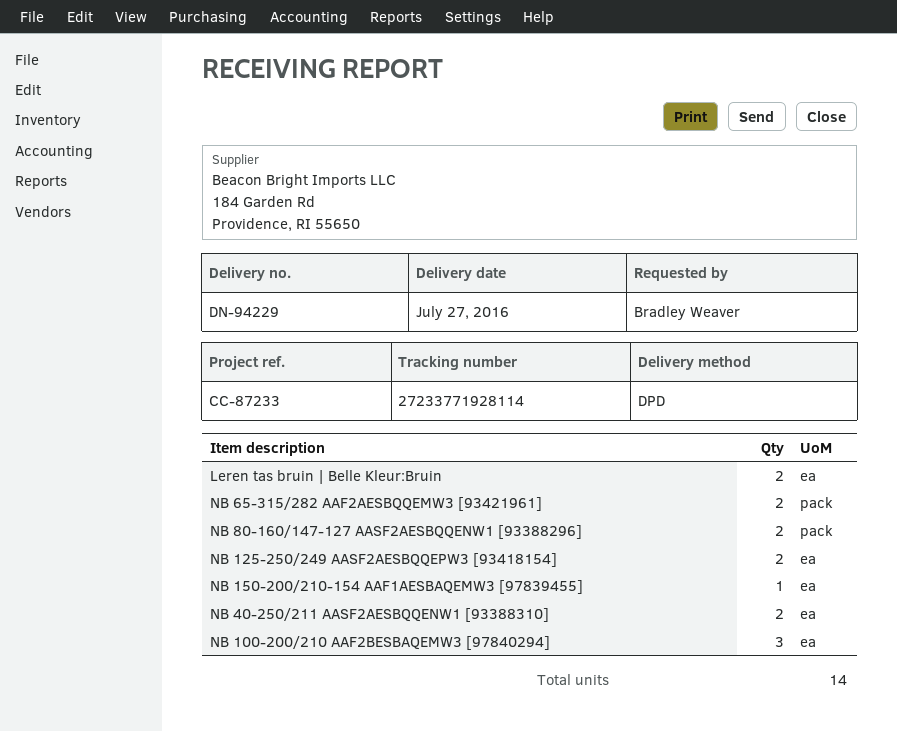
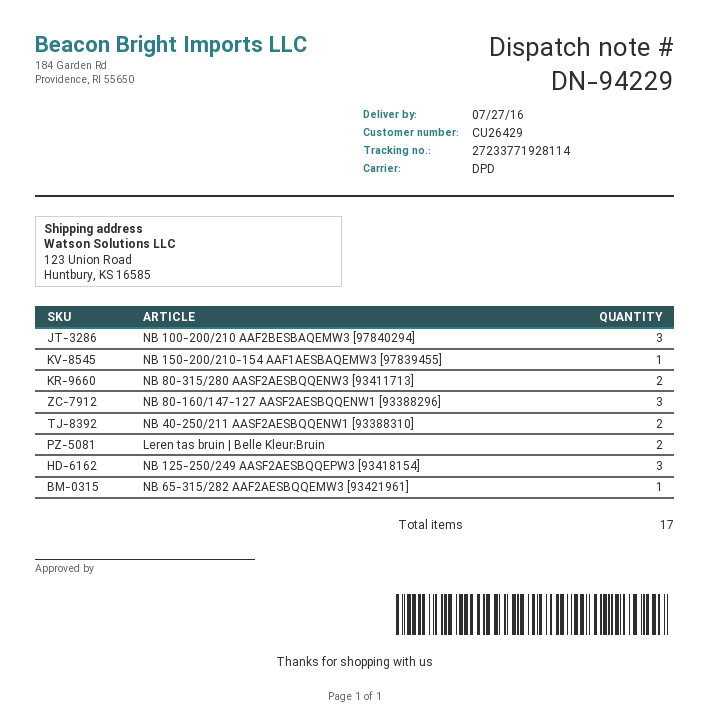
NB 65-315/282 AAF2AESBQQEMW3 [93421961]: 2 -> 1
NB 80-160/147-127 AASF2AESBQQENW1 [93388296]: 2 -> 3
NB 125-250/249 AASF2AESBQQEPW3 [93418154]: 2 -> 3
NB 80-315/280 AASF2AESBQQENW3 [93411713]: none -> 2
total quantity: 14 -> 17

